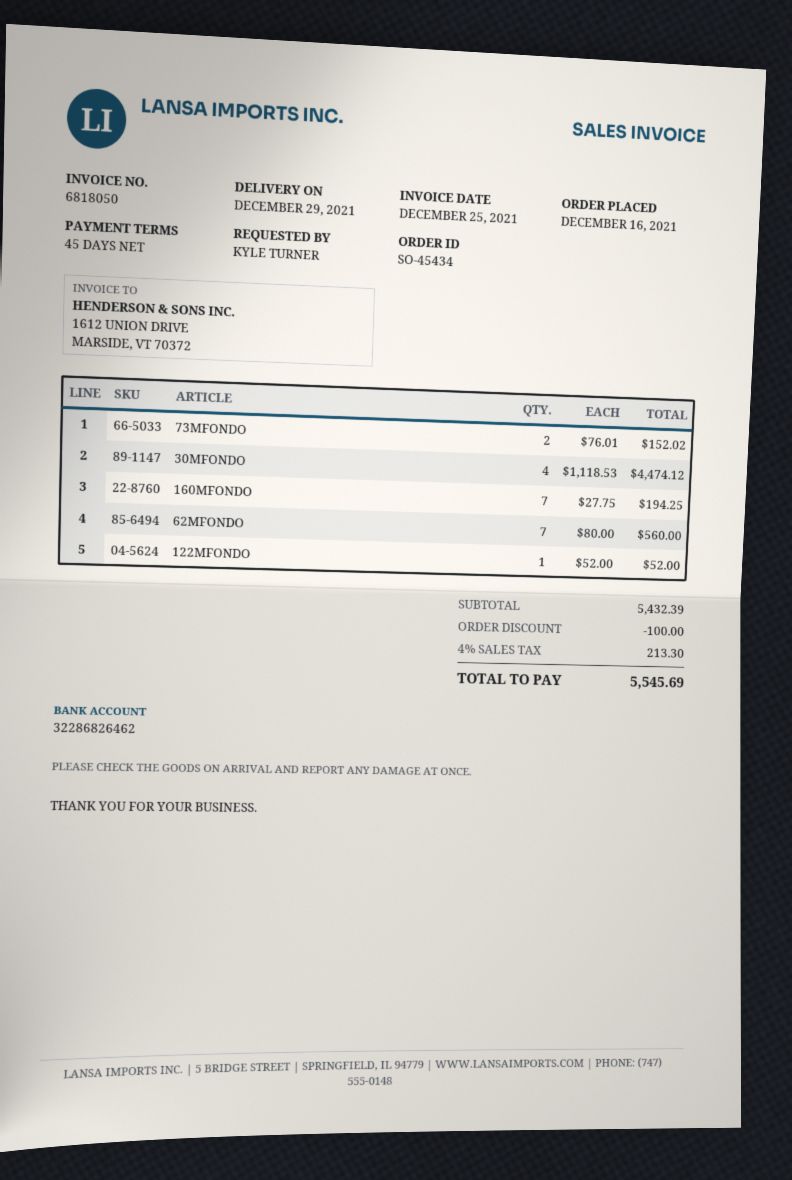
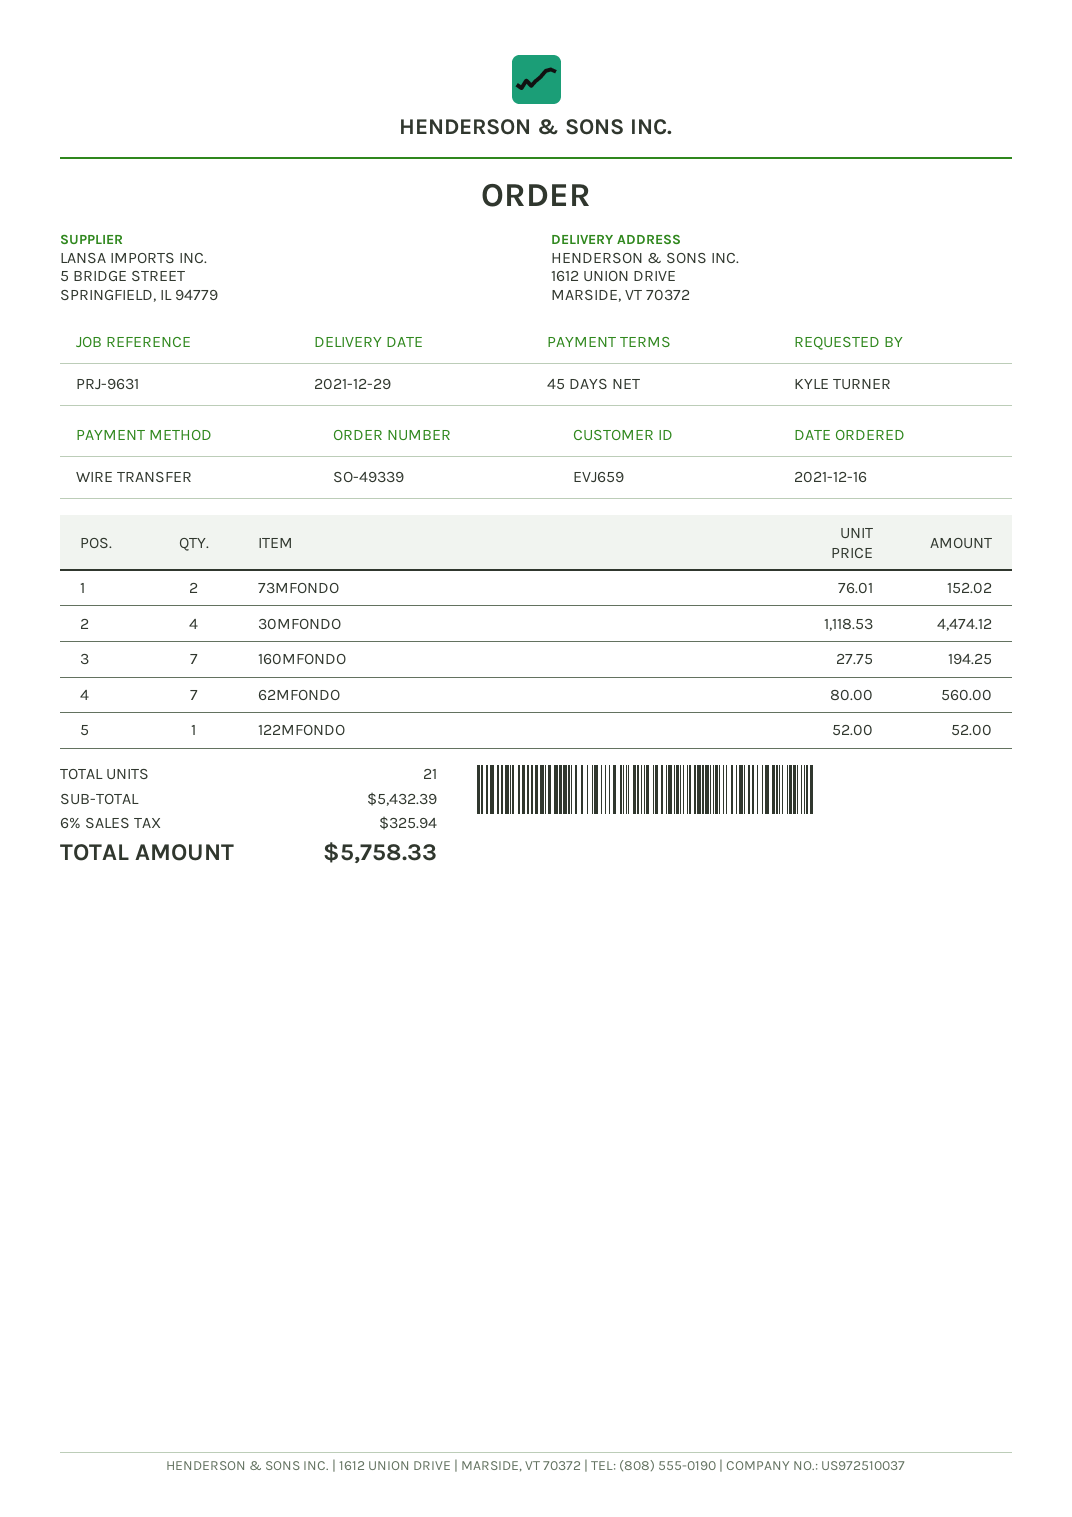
order number: SO-45434 -> SO-49339
discount: 100.00 -> none
tax: 4% = 213.30 -> 6% = 325.94
total: 5545.69 -> 5758.33

